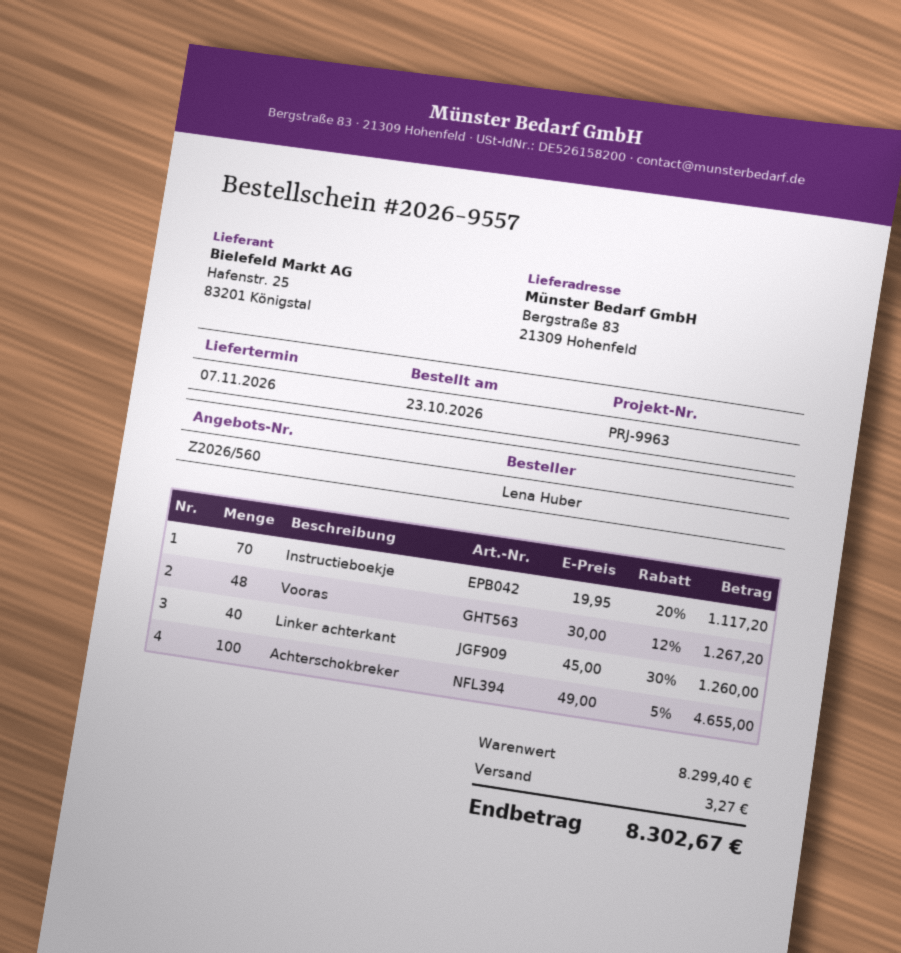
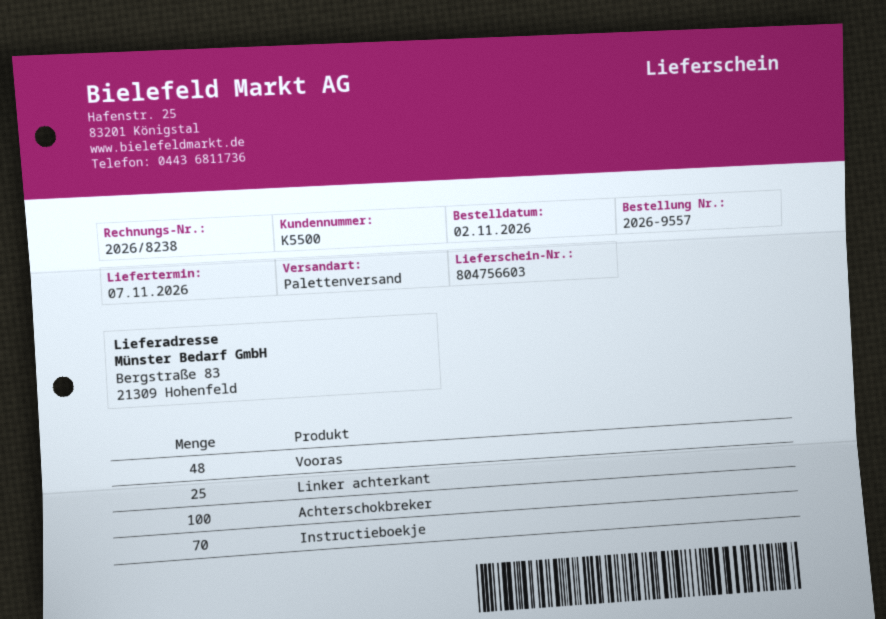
order date: 2026-10-23 -> 2026-11-02
Linker achterkant: 40 -> 25

